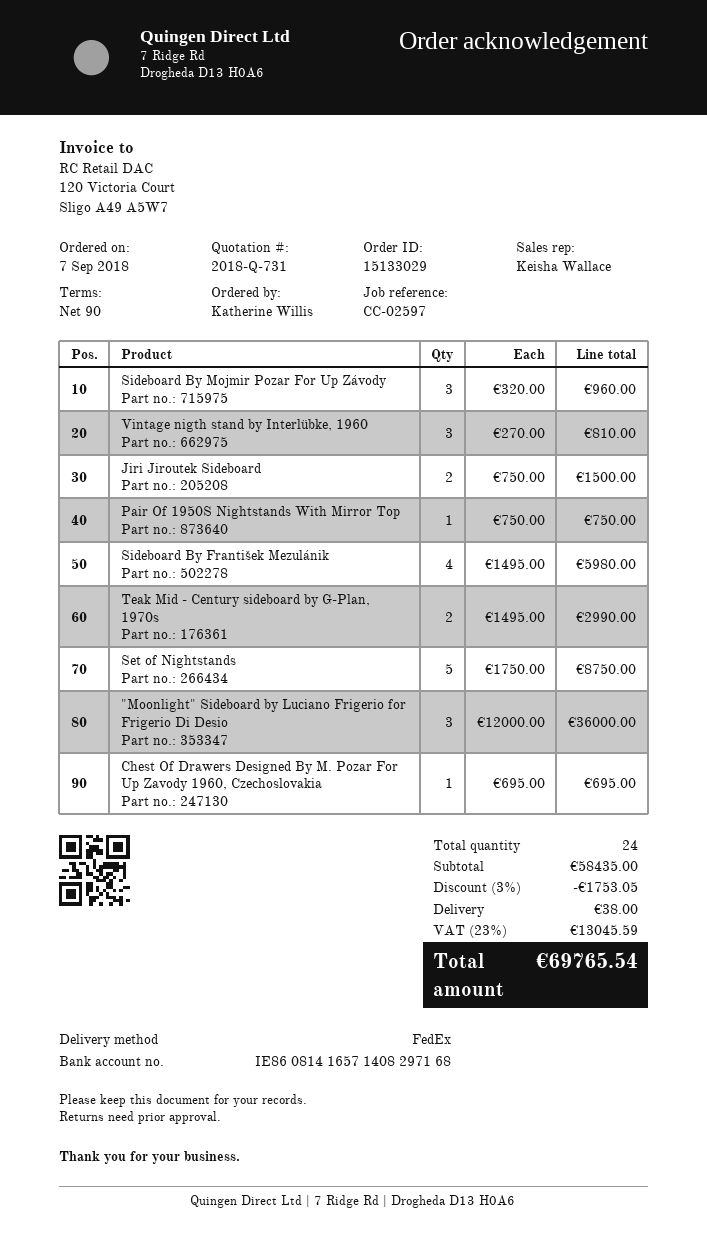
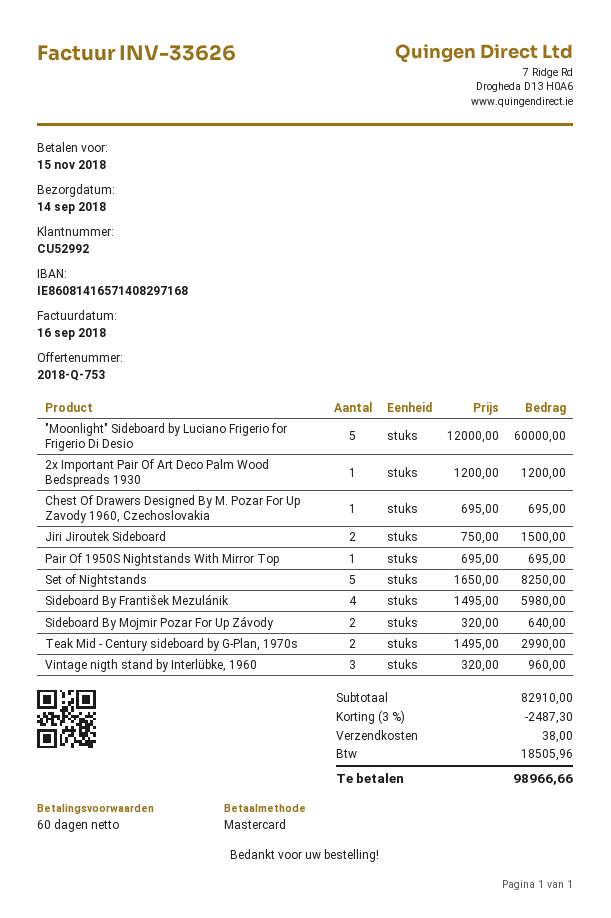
quote number: 2018-Q-731 -> 2018-Q-753
payment terms: 90 days -> 60 days
Sideboard By Mojmir Pozar For Up Závody: 3 x 320.00 = 960.00 -> 2 x 320.00 = 640.00
Vintage nigth stand by Interlübke, 1960: 3 x 270.00 = 810.00 -> 3 x 320.00 = 960.00
Pair Of 1950S Nightstands With Mirror Top: 1 x 750.00 = 750.00 -> 1 x 695.00 = 695.00
Set of Nightstands: 5 x 1750.00 = 8750.00 -> 5 x 1650.00 = 8250.00
"Moonlight" Sideboard by Luciano Frigerio for Frigerio Di Desio: 3 x 12000.00 = 36000.00 -> 5 x 12000.00 = 60000.00
2x Important Pair Of Art Deco Palm Wood Bedspreads 1930: none -> 1 x 1200.00 = 1200.00
subtotal: 58435.00 -> 82910.00
discount: 3% = 1753.05 -> 3% = 2487.30
tax: 13045.59 -> 18505.96
total: 69765.54 -> 98966.66

